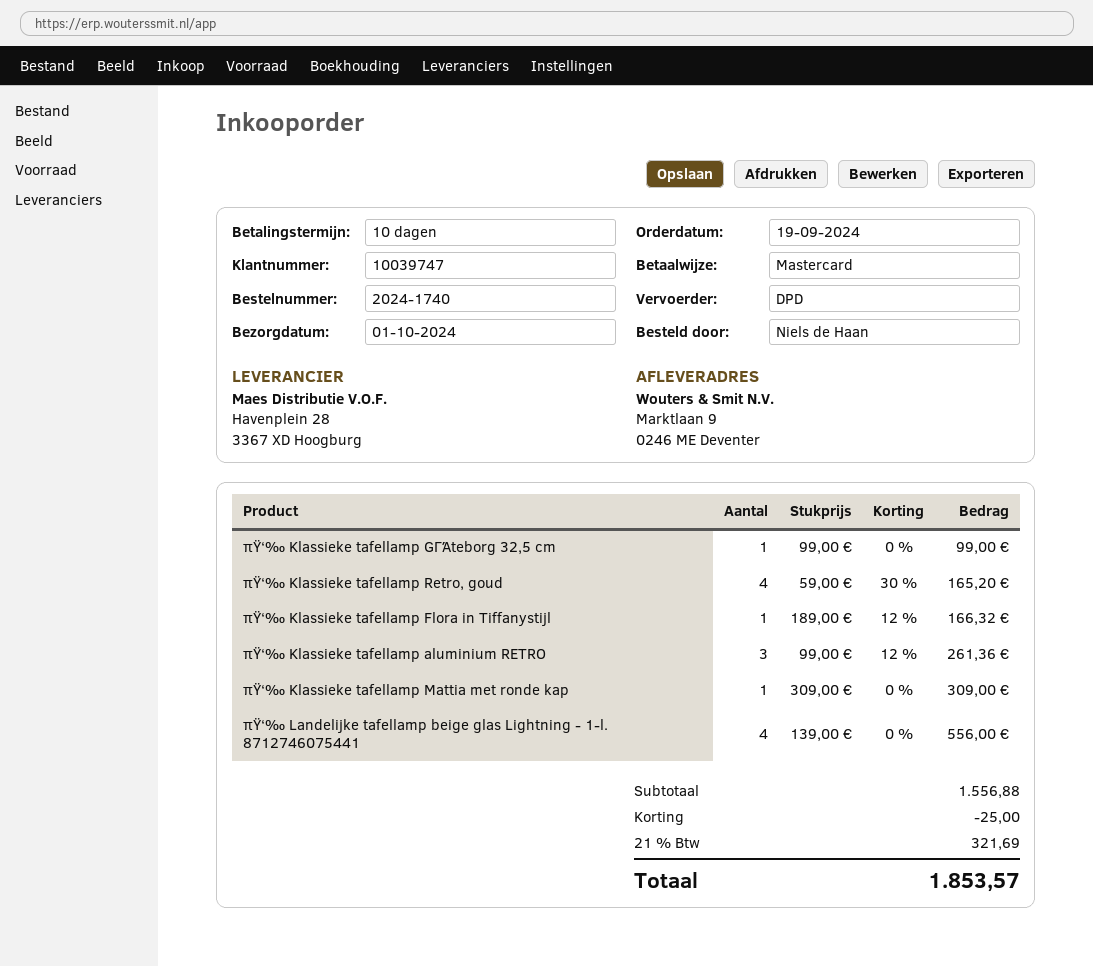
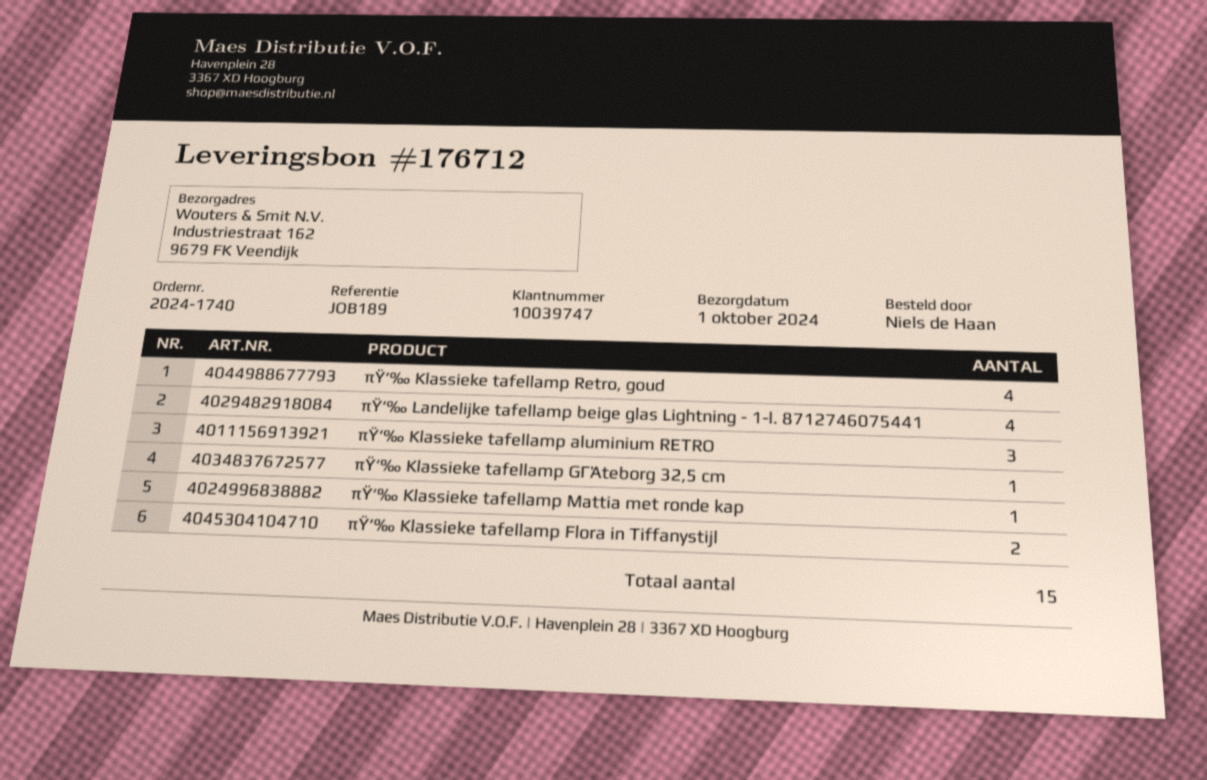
ship to: Marktlaan 9, 0246 ME Deventer -> Industriestraat 162, 9679 FK Veendijk
πŸ‘‰ Klassieke tafellamp Flora in Tiffanystijl: 1 -> 2

